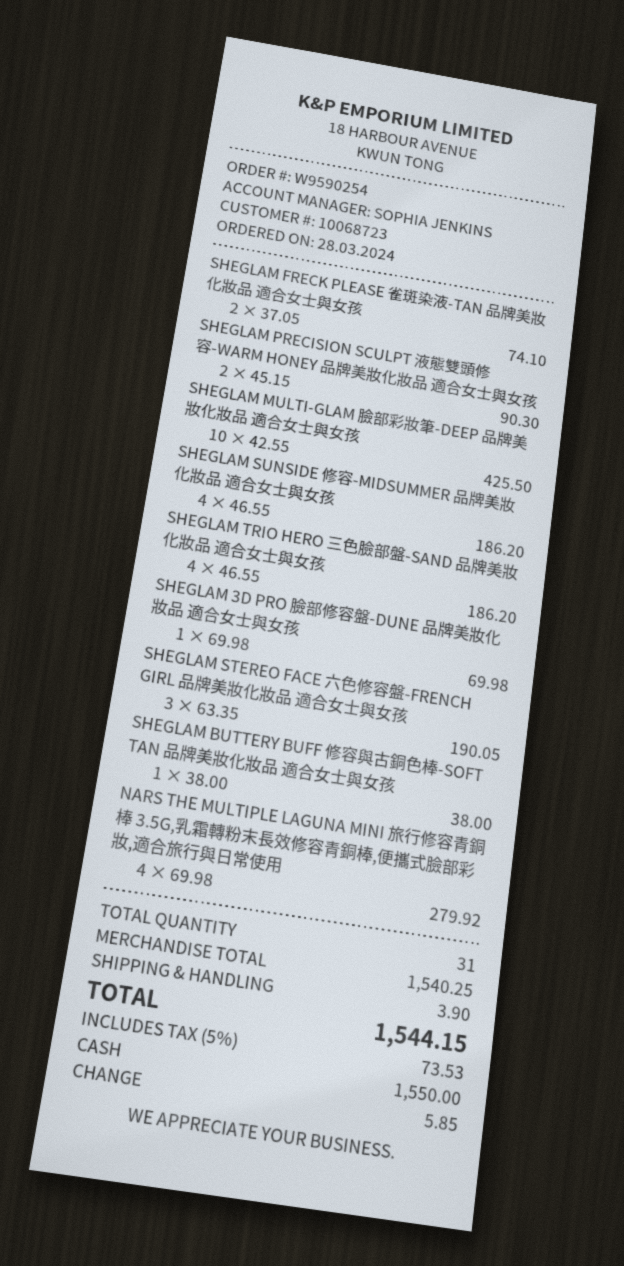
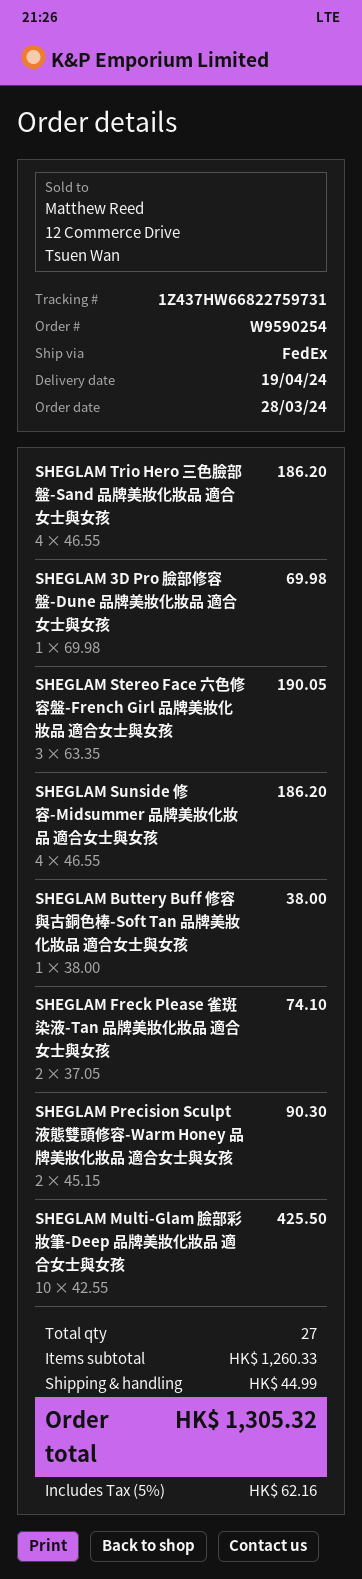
NARS THE MULTIPLE LAGUNA MINI 旅行修容青銅棒 3.5G,乳霜轉粉末長效修容青銅棒,便攜式臉部彩妝,適合旅行與日常使用: 4 x 69.98 = 279.92 -> none
total quantity: 31 -> 27
subtotal: 1540.25 -> 1260.33
shipping: 3.90 -> 44.99
tax: 5% = 73.53 -> 5% = 62.16
total: 1544.15 -> 1305.32

